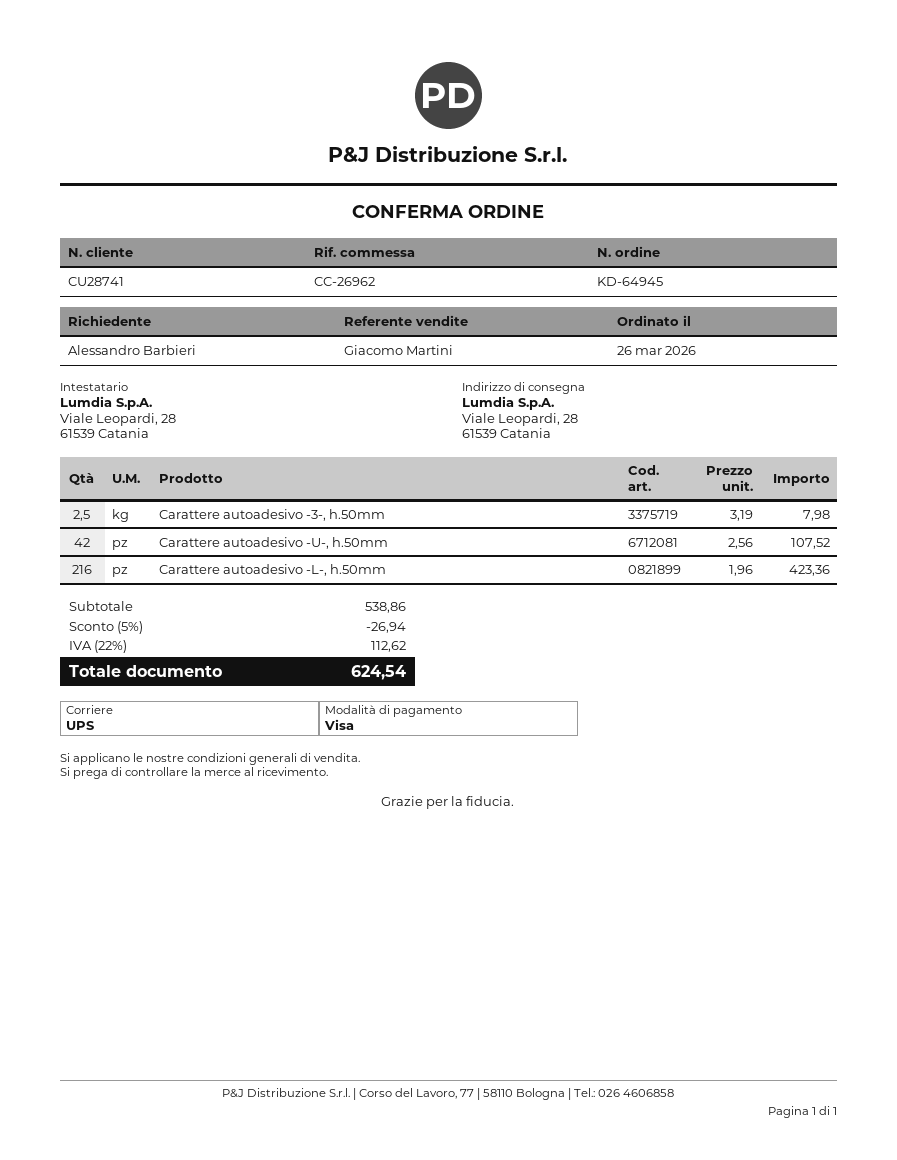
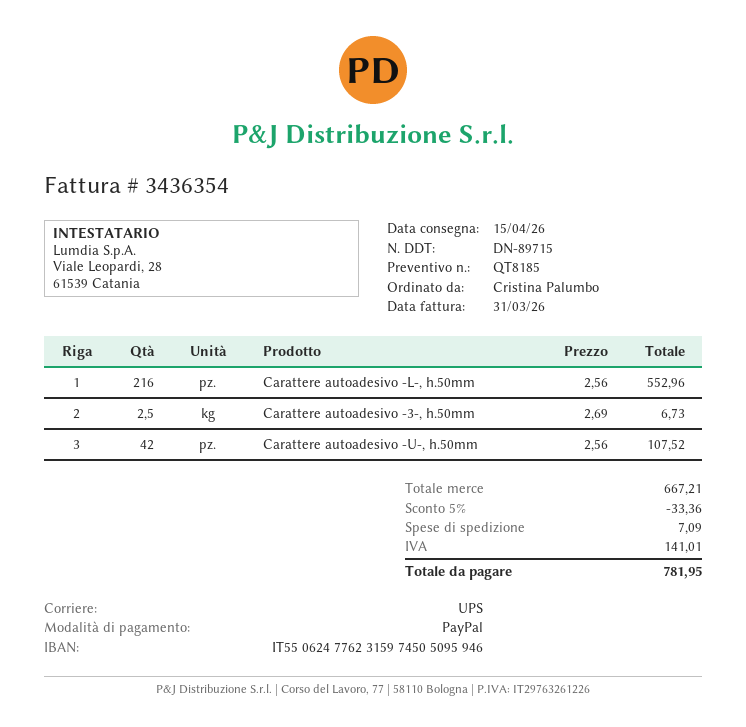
ordered by: Alessandro Barbieri -> Cristina Palumbo
payment method: Visa -> PayPal
Carattere autoadesivo -3-, h.50mm: 2.5 x 3.19 = 7.98 -> 2.5 x 2.69 = 6.73
Carattere autoadesivo -L-, h.50mm: 216 x 1.96 = 423.36 -> 216 x 2.56 = 552.96
subtotal: 538.86 -> 667.21
discount: 5% = 26.94 -> 5% = 33.36
shipping: none -> 7.09
tax: 112.62 -> 141.01
total: 624.54 -> 781.95

